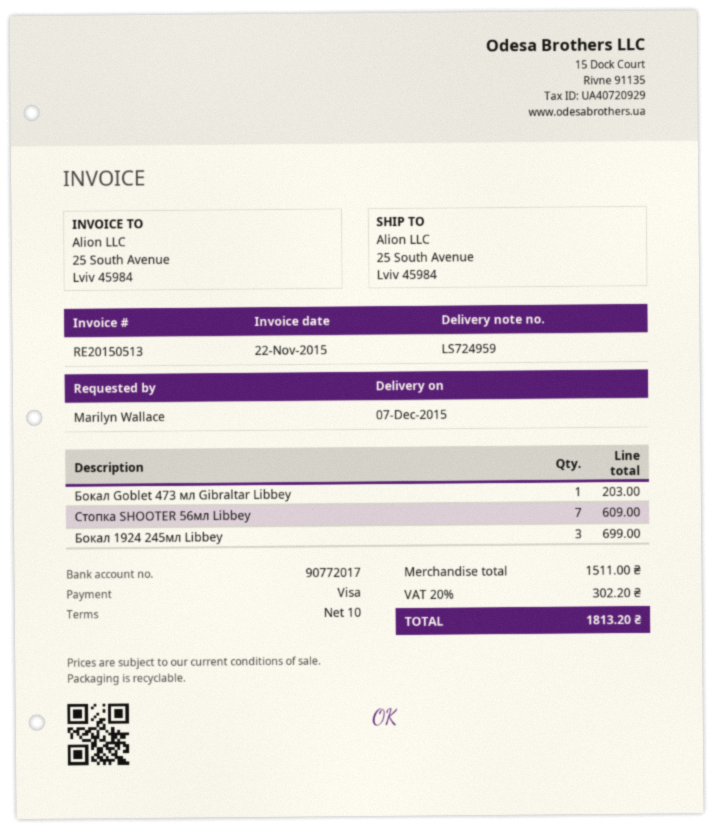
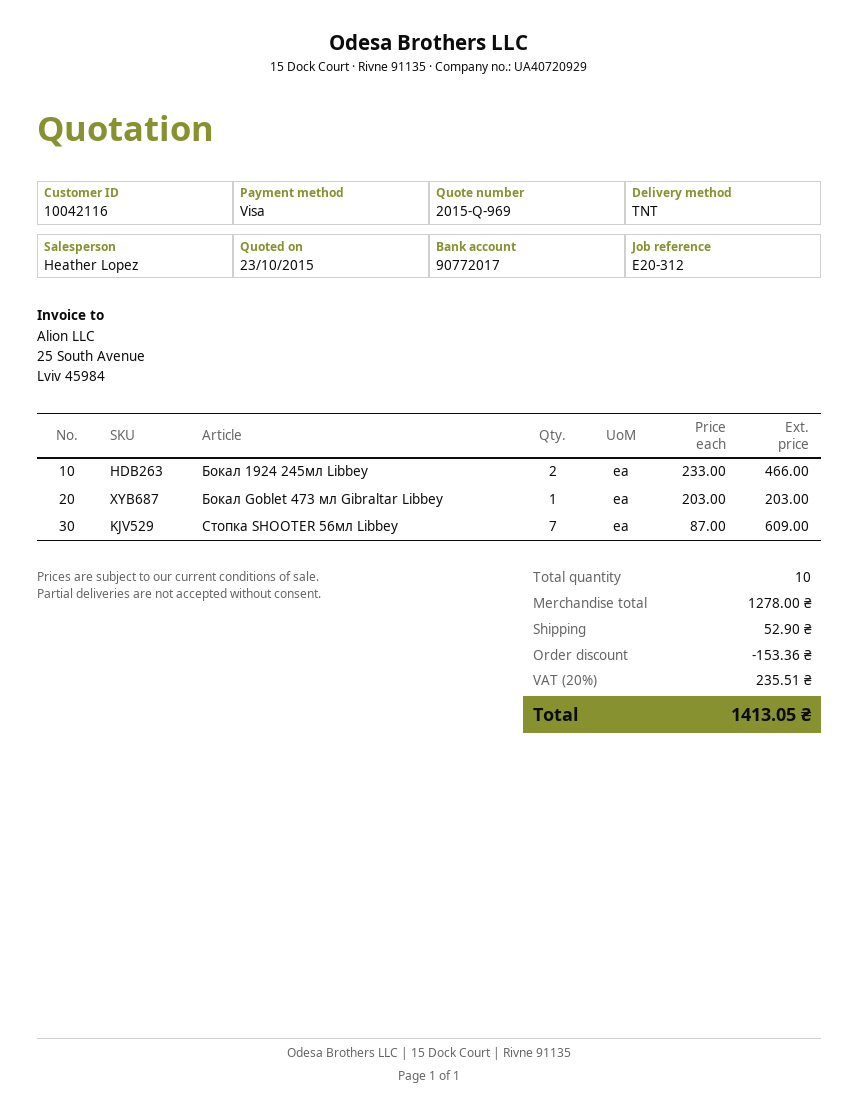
Бокал 1924 245мл Libbey: 3 for 699.00 -> 2 for 466.00
subtotal: 1511.00 -> 1278.00
discount: none -> 153.36
shipping: none -> 52.90
tax: 20% = 302.20 -> 20% = 235.51
total: 1813.20 -> 1413.05

